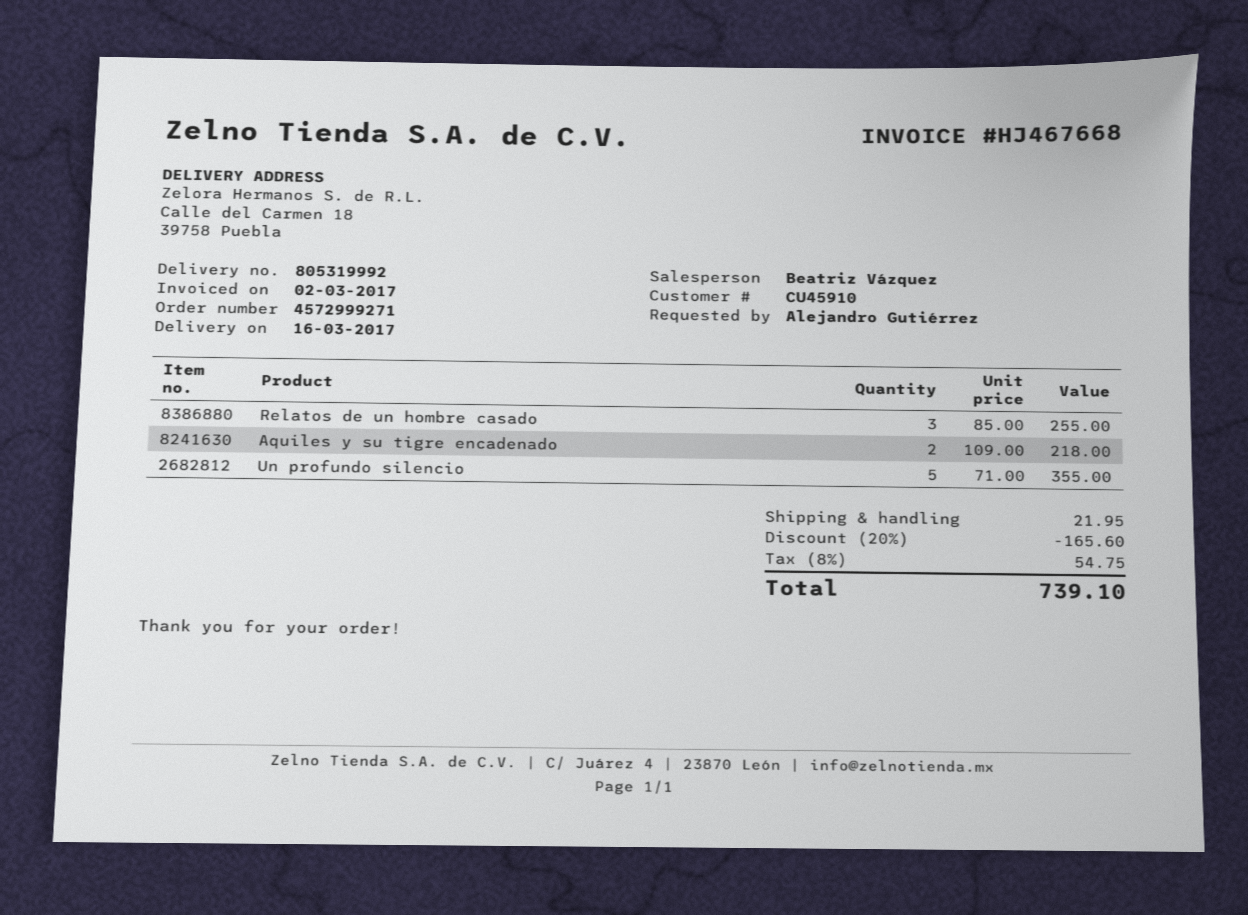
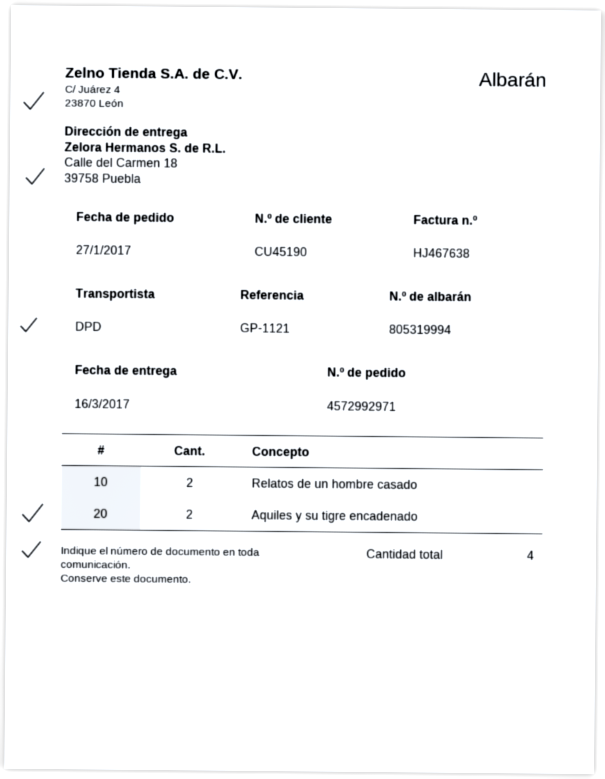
order number: 4572999271 -> 4572992971
delivery note number: 805319992 -> 805319994
invoice number: HJ467668 -> HJ467638
customer number: CU45910 -> CU45190
Relatos de un hombre casado: 3 -> 2
Un profundo silencio: 5 -> none

